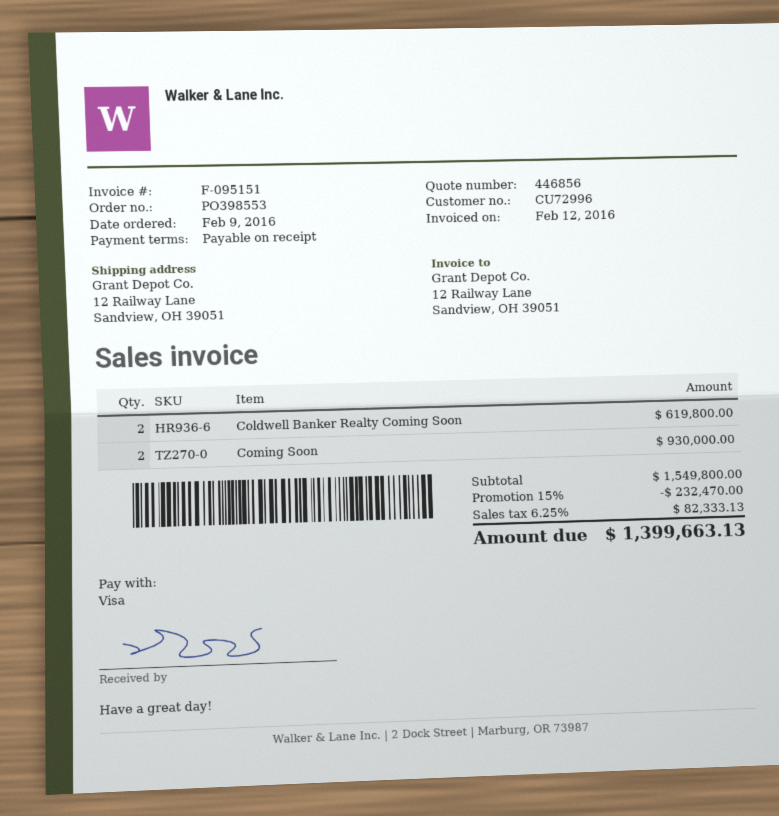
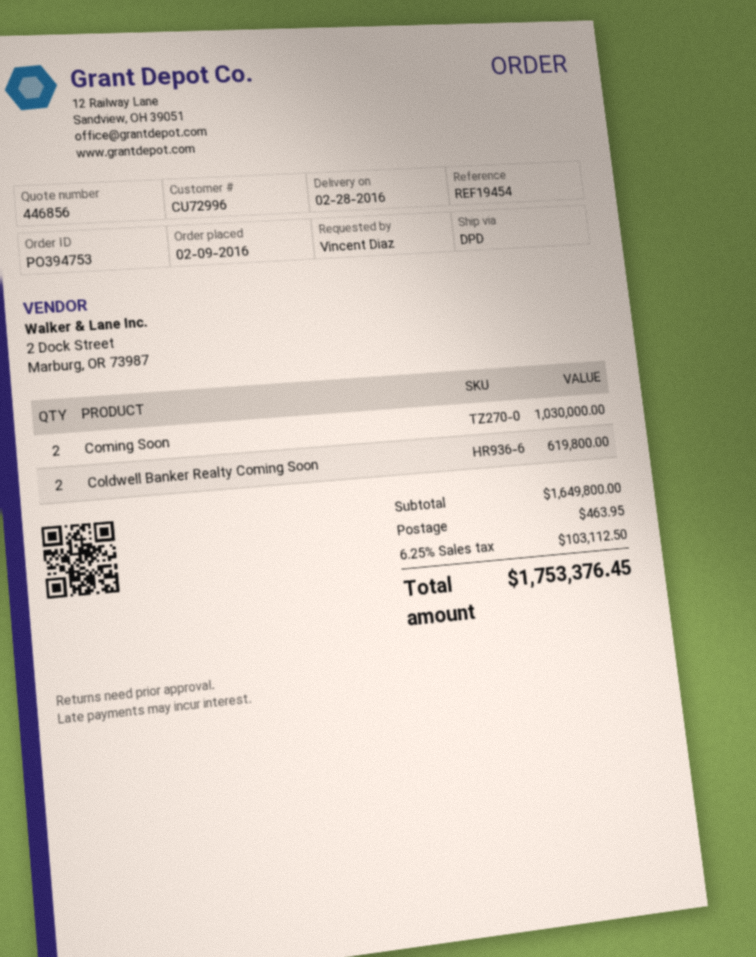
order number: PO398553 -> PO394753
Coming Soon: 2 for 930000.00 -> 2 for 1030000.00
subtotal: 1549800.00 -> 1649800.00
discount: 15% = 232470.00 -> none
shipping: none -> 463.95
tax: 6.25% = 82333.13 -> 6.25% = 103112.50
total: 1399663.13 -> 1753376.45

